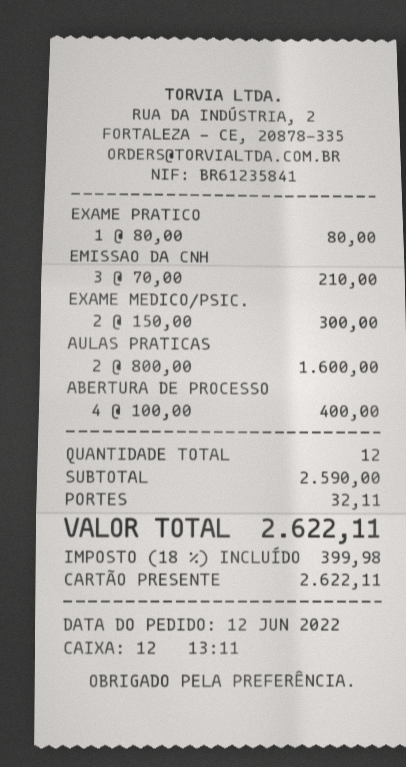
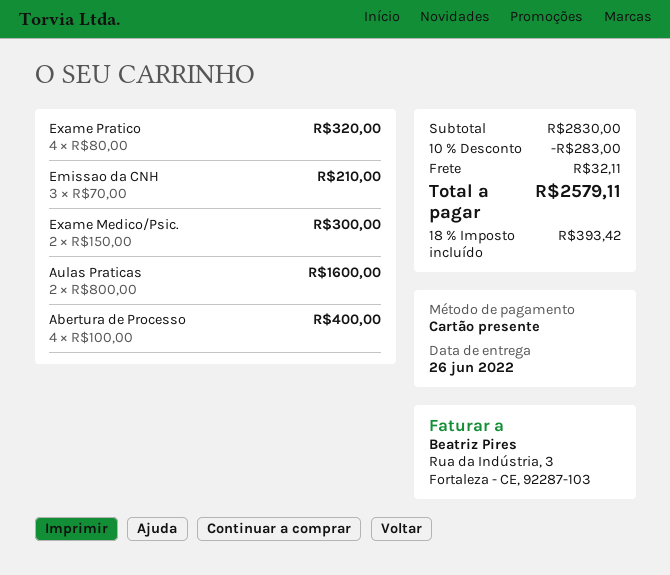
EXAME PRATICO: 1 x 80.00 = 80.00 -> 4 x 80.00 = 320.00
subtotal: 2590.00 -> 2830.00
discount: none -> 10% = 283.00
tax: 18% = 399.98 -> 18% = 393.42
total: 2622.11 -> 2579.11

